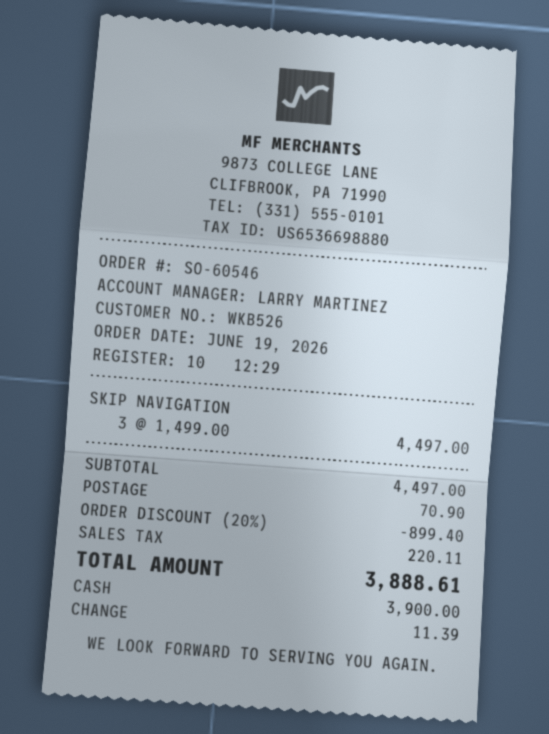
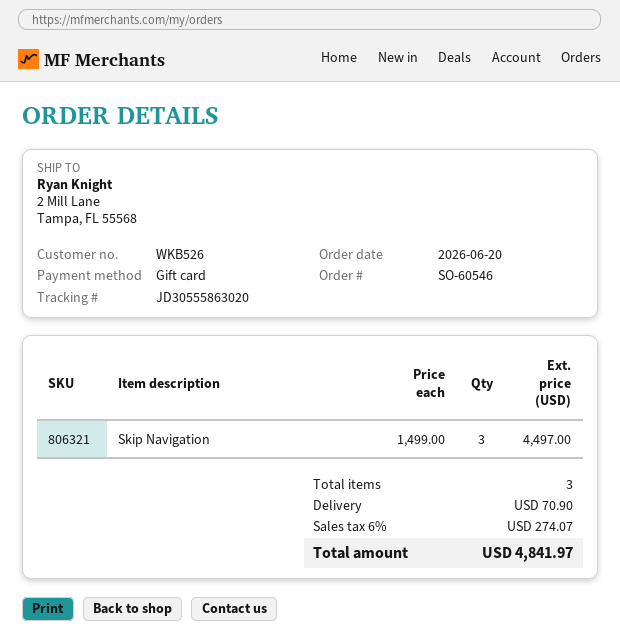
order date: 2026-06-19 -> 2026-06-20
payment method: cash -> gift card
discount: 20% = 899.40 -> none
tax: 220.11 -> 274.07
total: 3888.61 -> 4841.97

